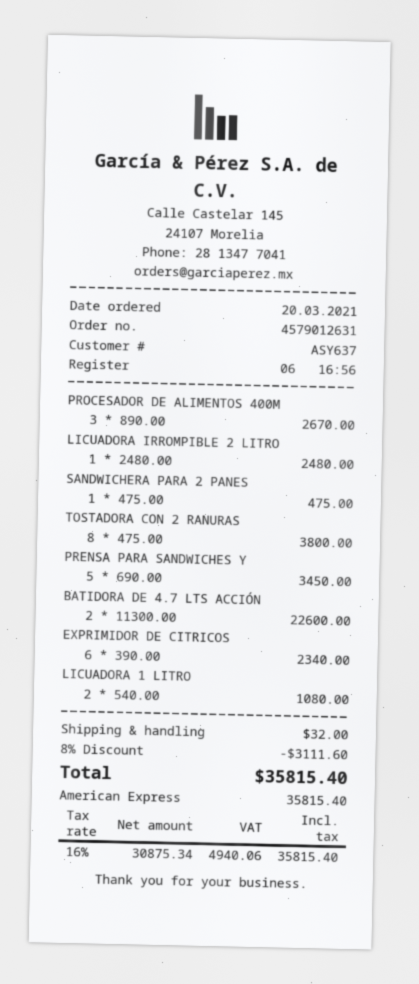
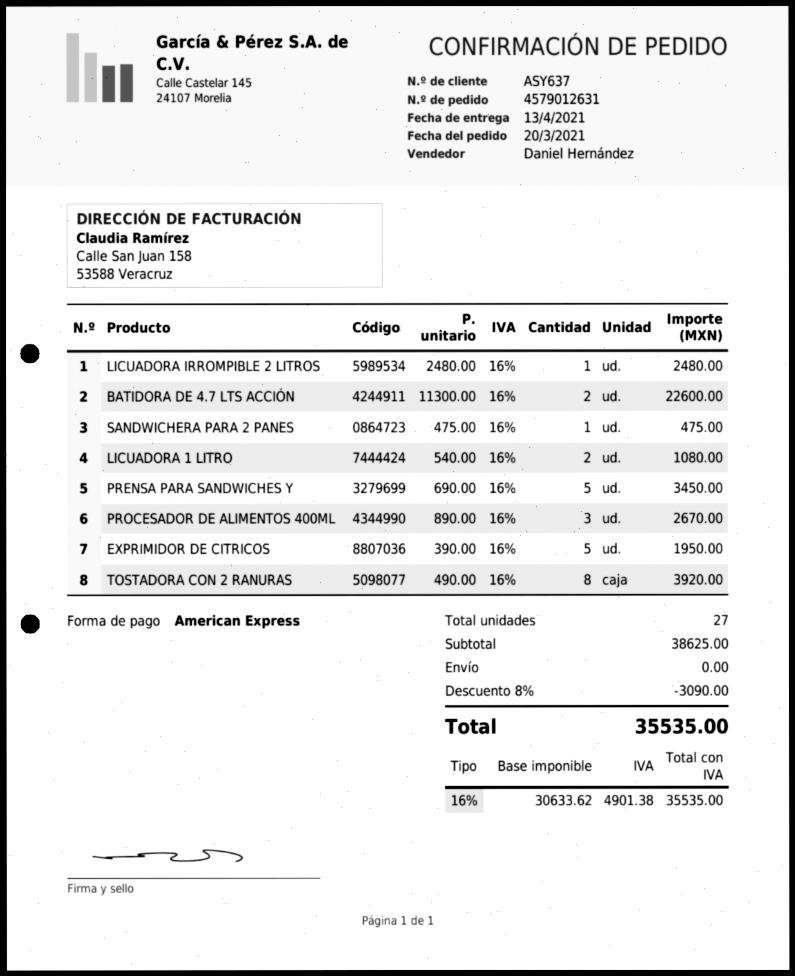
TOSTADORA CON 2 RANURAS: 8 x 475.00 = 3800.00 -> 8 x 490.00 = 3920.00
EXPRIMIDOR DE CITRICOS: 6 x 390.00 = 2340.00 -> 5 x 390.00 = 1950.00
discount: 8% = 3111.60 -> 8% = 3090.00
shipping: 32.00 -> 0.00
net: 30875.34 -> 30633.62
tax: 16% = 4940.06 -> 16% = 4901.38
total: 35815.40 -> 35535.00

